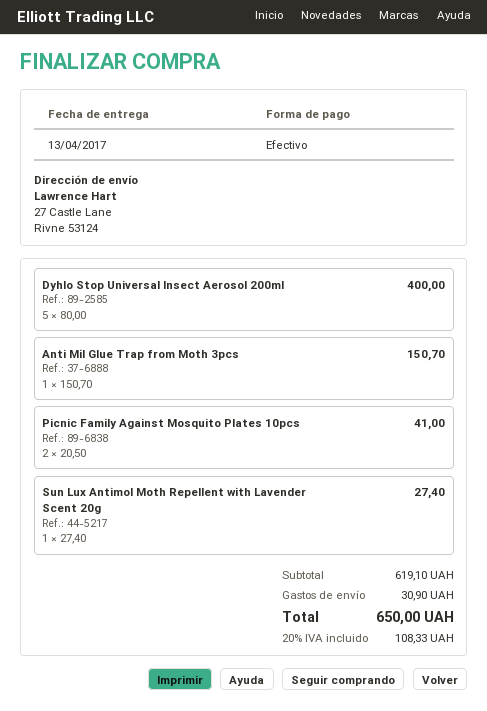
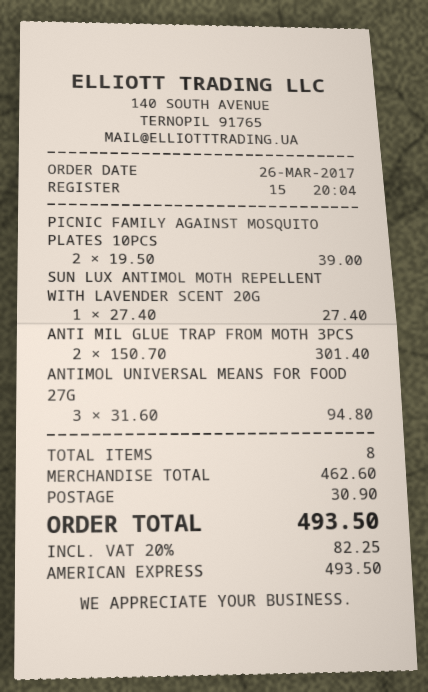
payment method: cash -> American Express
Dyhlo Stop Universal Insect Aerosol 200ml: 5 x 80.00 = 400.00 -> none
Anti Mil Glue Trap from Moth 3pcs: 1 x 150.70 = 150.70 -> 2 x 150.70 = 301.40
Picnic Family Against Mosquito Plates 10pcs: 2 x 20.50 = 41.00 -> 2 x 19.50 = 39.00
ANTIMOL UNIVERSAL MEANS FOR FOOD 27G: none -> 3 x 31.60 = 94.80
subtotal: 619.10 -> 462.60
tax: 20% = 108.33 -> 20% = 82.25
total: 650.00 -> 493.50

